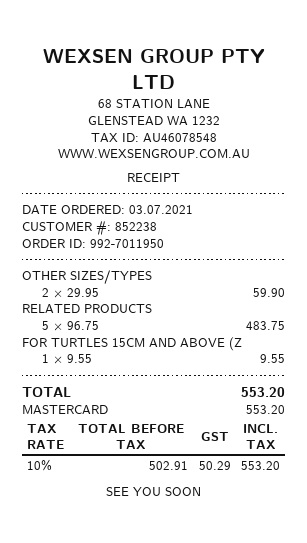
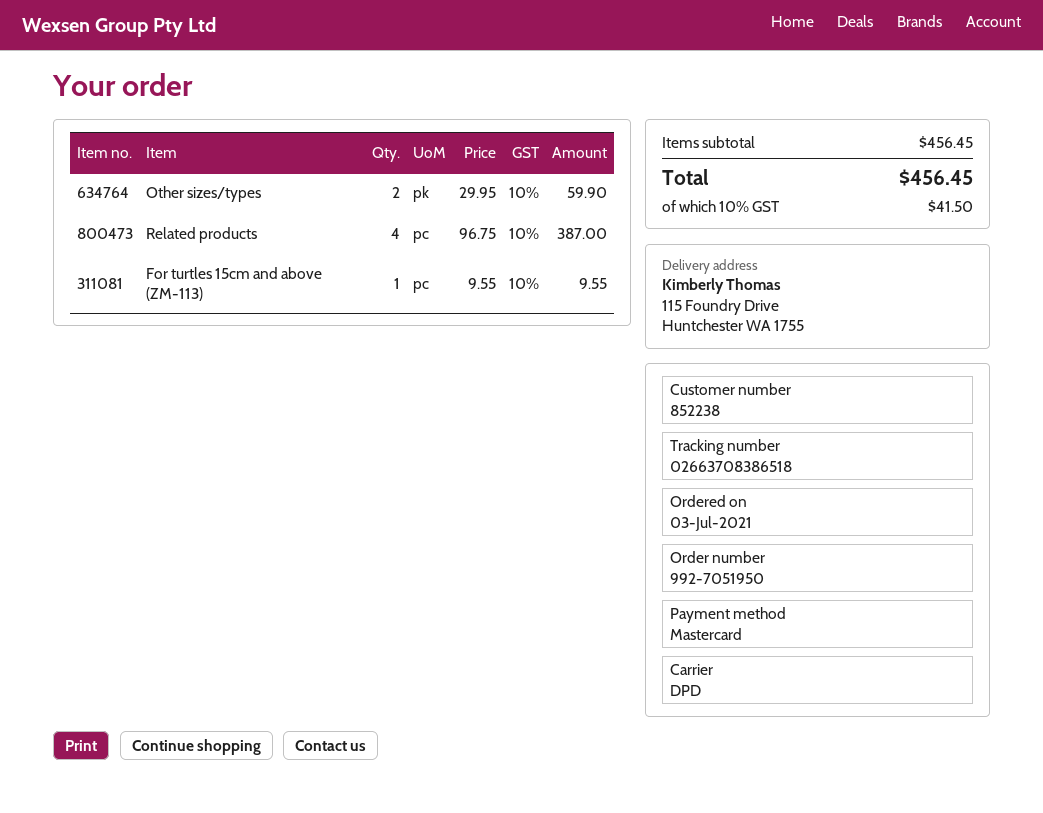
order number: 992-7011950 -> 992-7051950
RELATED PRODUCTS: 5 x 96.75 = 483.75 -> 4 x 96.75 = 387.00
tax: 10% = 50.29 -> 10% = 41.50
total: 553.20 -> 456.45

